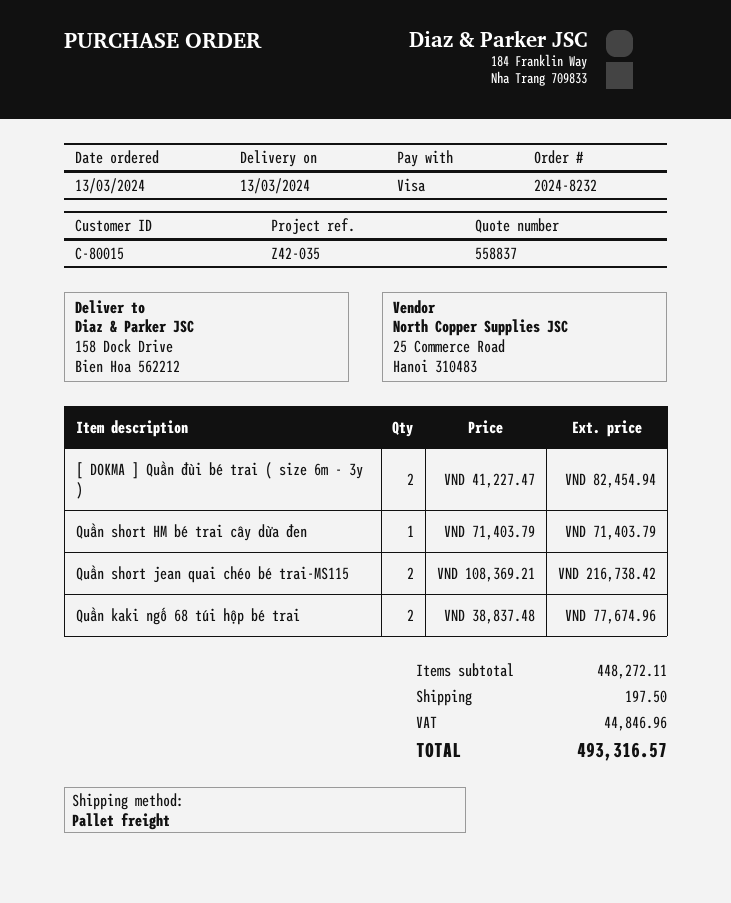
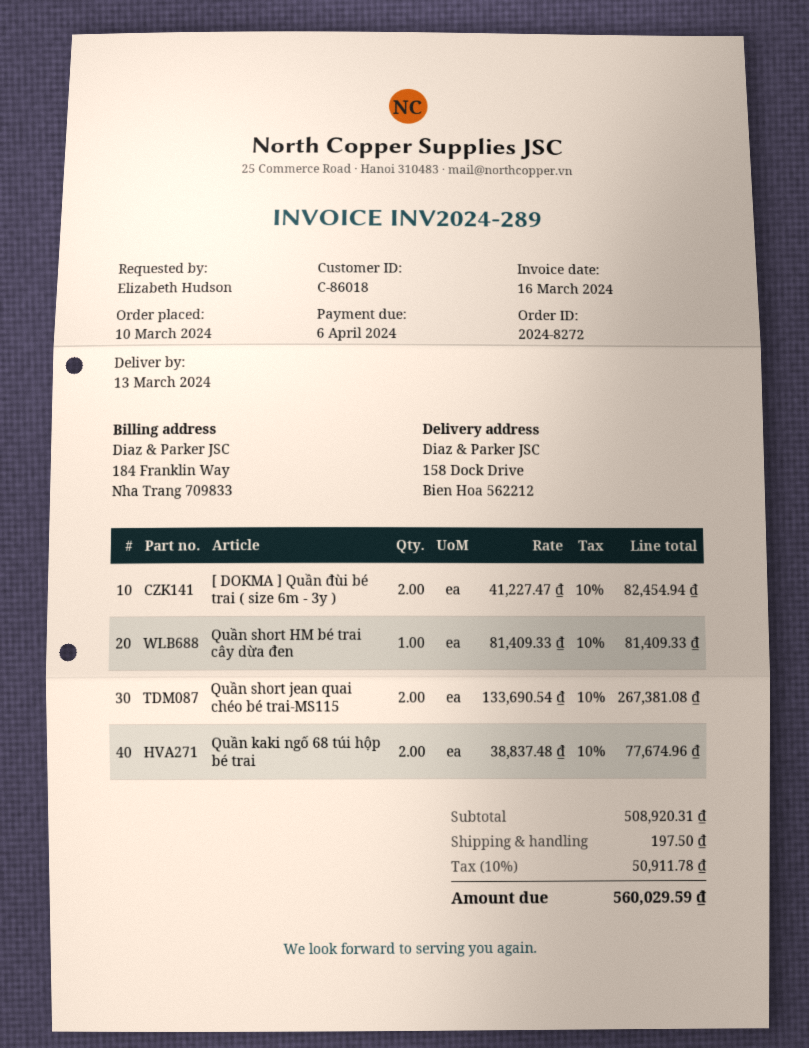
order number: 2024-8232 -> 2024-8272
order date: 2024-03-13 -> 2024-03-10
customer number: C-80015 -> C-86018
Quần short HM bé trai cây dừa đen: 1 x 71403.79 = 71403.79 -> 1 x 81409.33 = 81409.33
Quần short jean quai chéo bé trai-MS115: 2 x 108369.21 = 216738.42 -> 2 x 133690.54 = 267381.08
subtotal: 448272.11 -> 508920.31
tax: 44846.96 -> 50911.78
total: 493316.57 -> 560029.59

